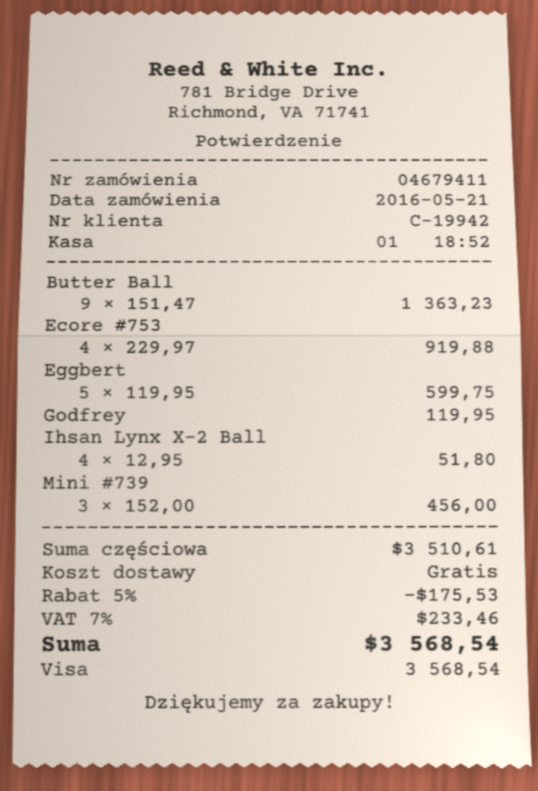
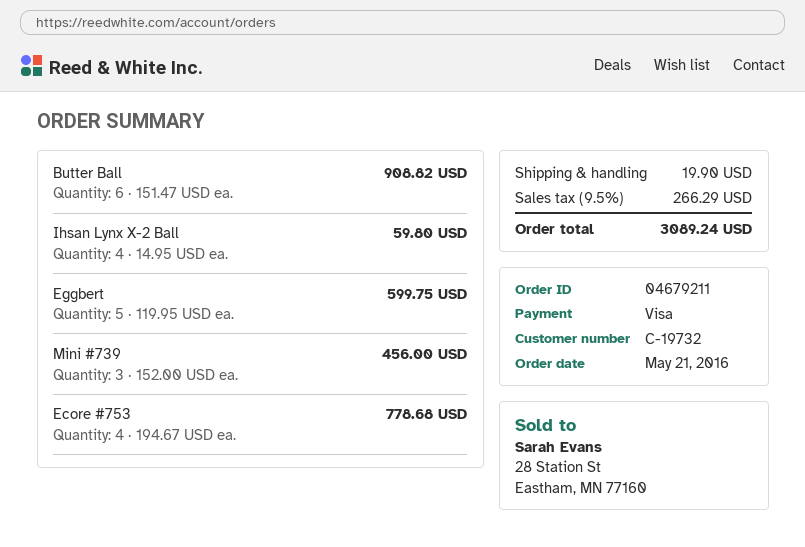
order number: 04679411 -> 04679211
customer number: C-19942 -> C-19732
Butter Ball: 9 x 151.47 = 1363.23 -> 6 x 151.47 = 908.82
Ecore #753: 4 x 229.97 = 919.88 -> 4 x 194.67 = 778.68
Godfrey: 1 x 119.95 = 119.95 -> none
Ihsan Lynx X-2 Ball: 4 x 12.95 = 51.80 -> 4 x 14.95 = 59.80
discount: 5% = 175.53 -> none
shipping: 0.00 -> 19.90
tax: 7% = 233.46 -> 9.5% = 266.29
total: 3568.54 -> 3089.24

